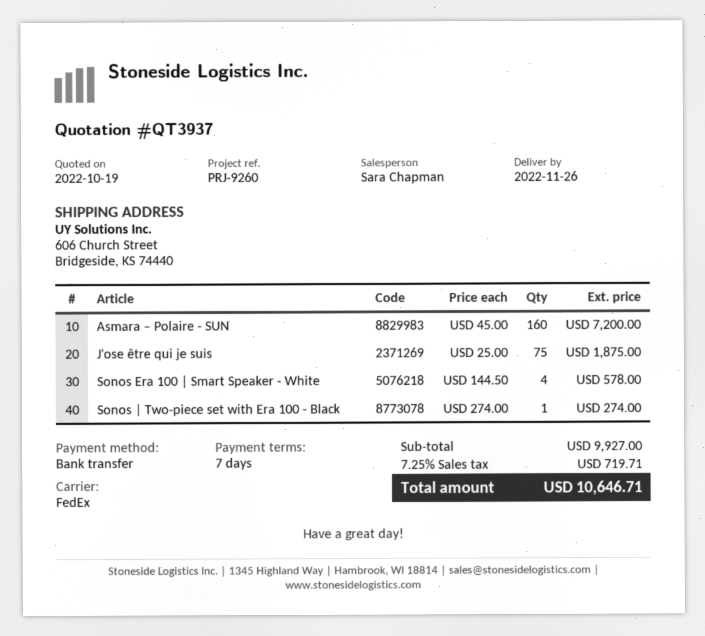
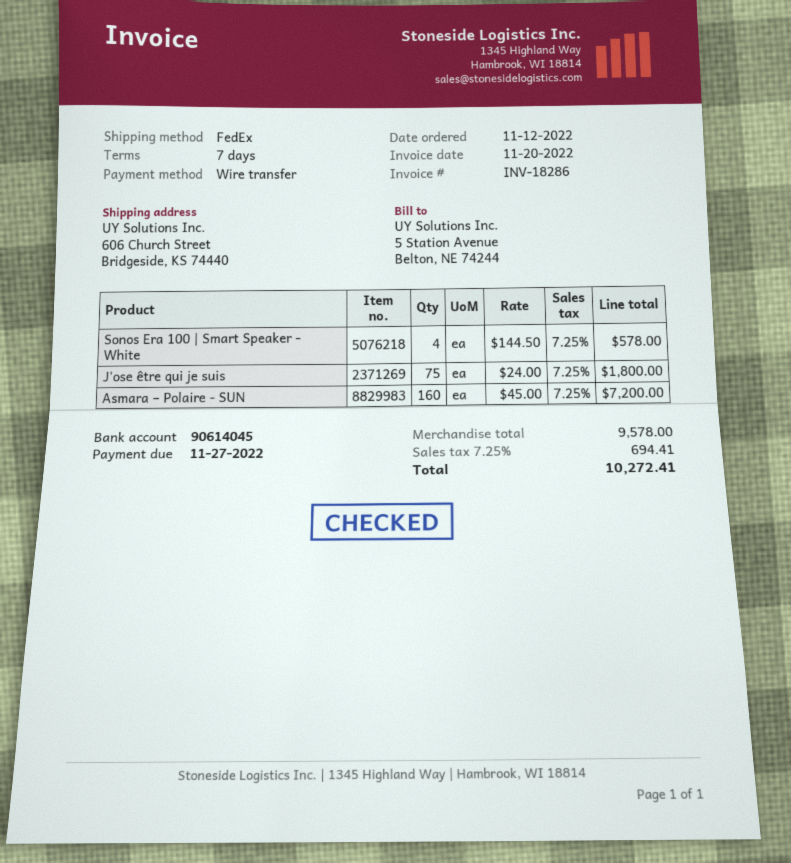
J'ose être qui je suis: 75 x 25.00 = 1875.00 -> 75 x 24.00 = 1800.00
Sonos | Two-piece set with Era 100 - Black: 1 x 274.00 = 274.00 -> none
subtotal: 9927.00 -> 9578.00
tax: 7.25% = 719.71 -> 7.25% = 694.41
total: 10646.71 -> 10272.41

